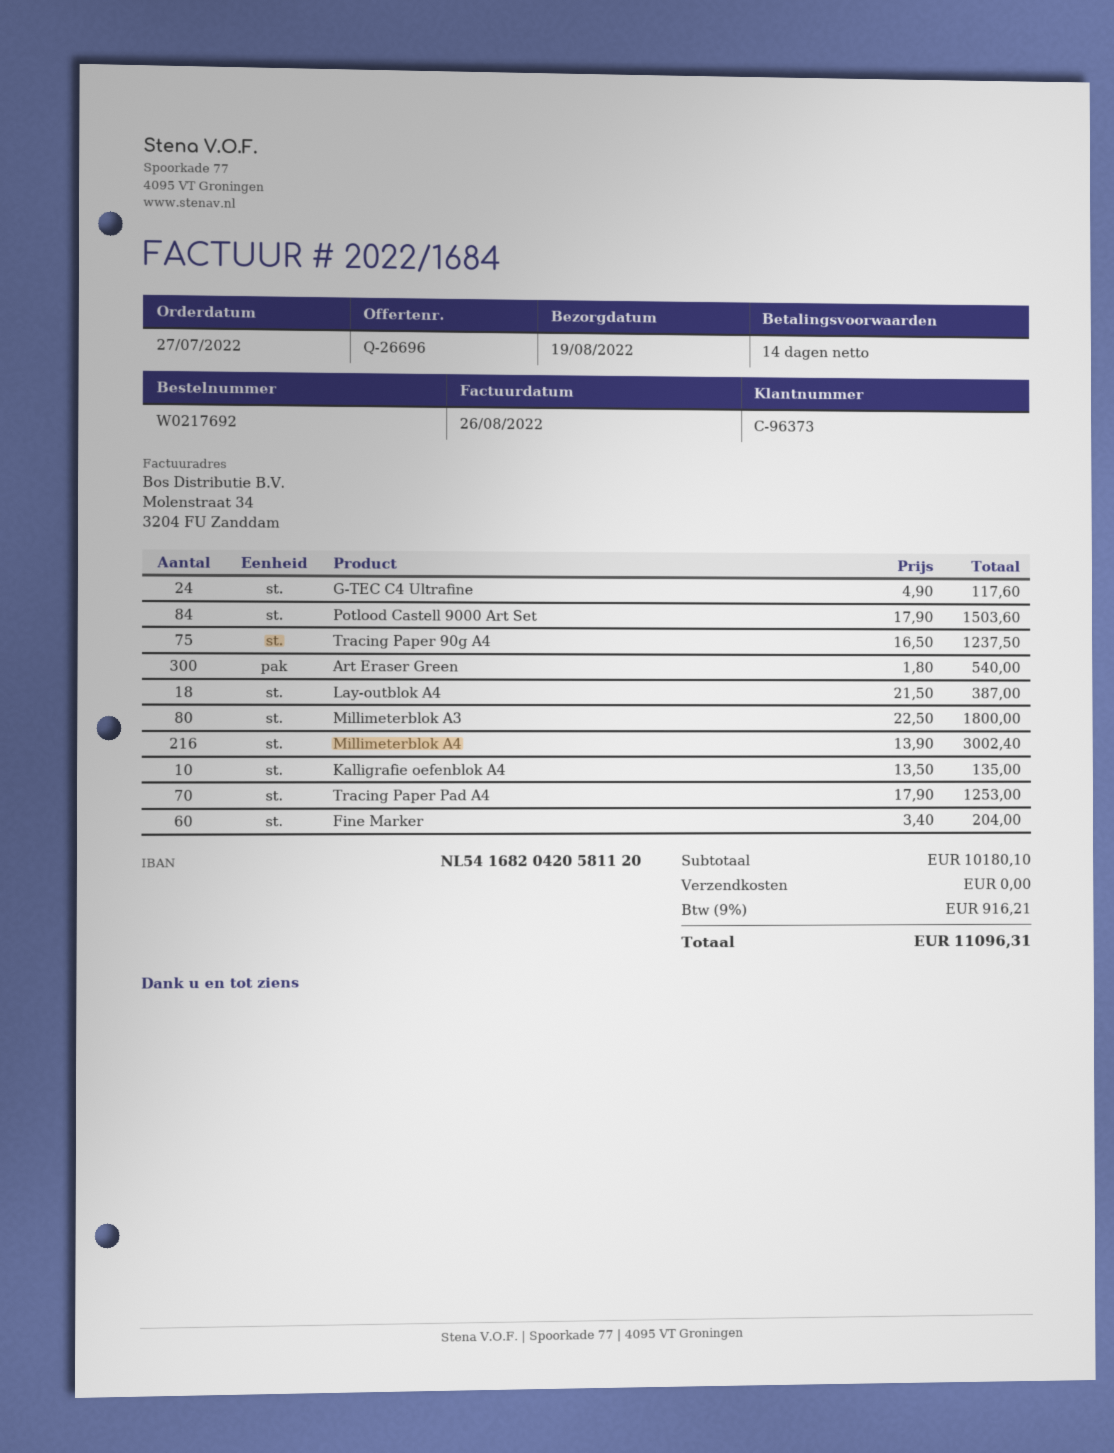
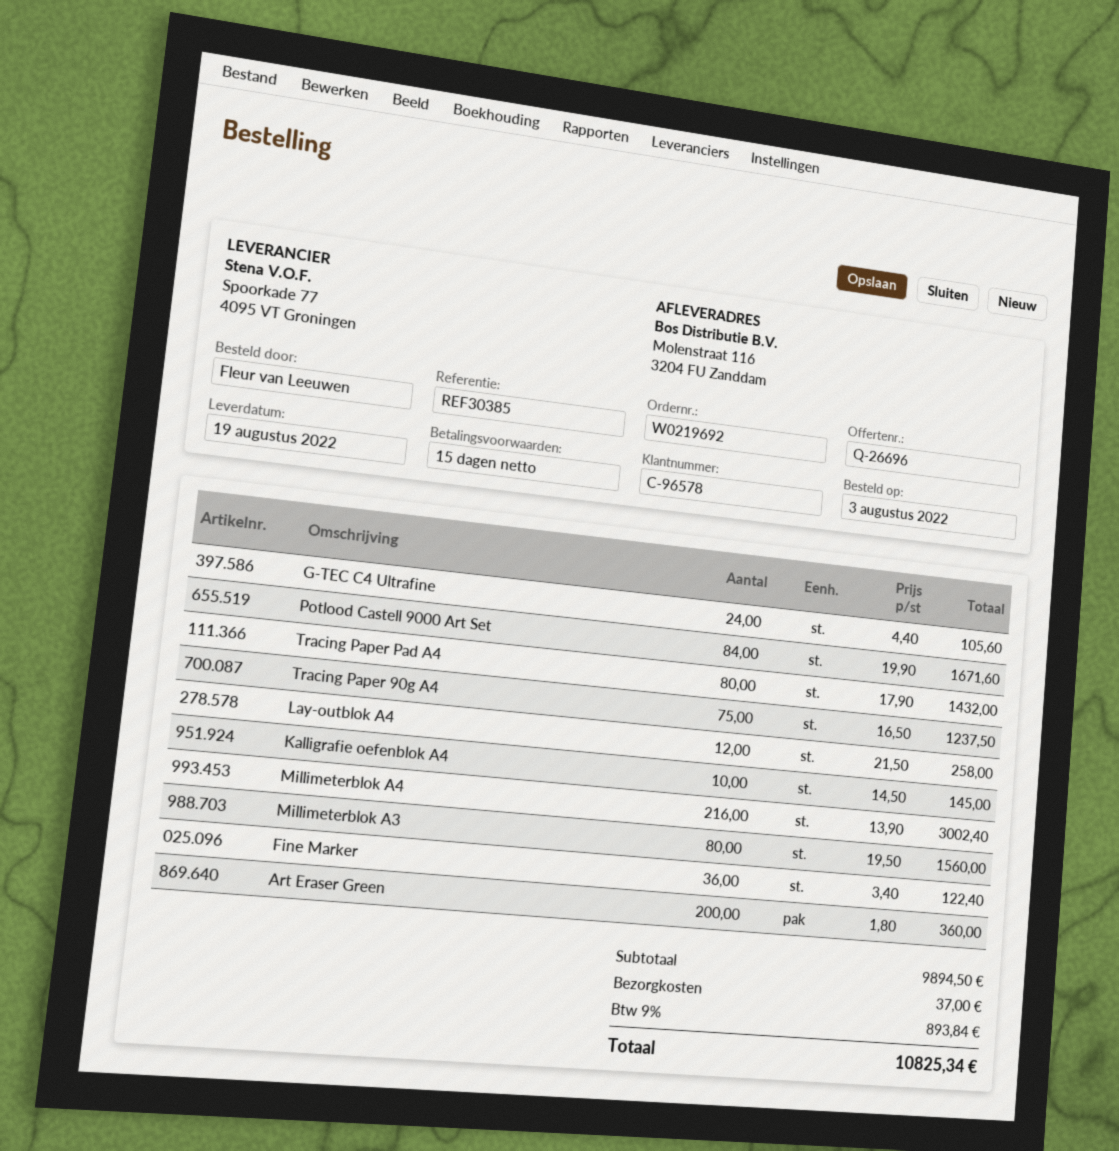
order number: W0217692 -> W0219692
order date: 2022-07-27 -> 2022-08-03
payment terms: 14 days -> 15 days
customer number: C-96373 -> C-96578
G-TEC C4 Ultrafine: 24 x 4.90 = 117.60 -> 24 x 4.40 = 105.60
Potlood Castell 9000 Art Set: 84 x 17.90 = 1503.60 -> 84 x 19.90 = 1671.60
Art Eraser Green: 300 x 1.80 = 540.00 -> 200 x 1.80 = 360.00
Lay-outblok A4: 18 x 21.50 = 387.00 -> 12 x 21.50 = 258.00
Millimeterblok A3: 80 x 22.50 = 1800.00 -> 80 x 19.50 = 1560.00
Kalligrafie oefenblok A4: 10 x 13.50 = 135.00 -> 10 x 14.50 = 145.00
Tracing Paper Pad A4: 70 x 17.90 = 1253.00 -> 80 x 17.90 = 1432.00
Fine Marker: 60 x 3.40 = 204.00 -> 36 x 3.40 = 122.40
subtotal: 10180.10 -> 9894.50
shipping: 0.00 -> 37.00
tax: 9% = 916.21 -> 9% = 893.84
total: 11096.31 -> 10825.34

